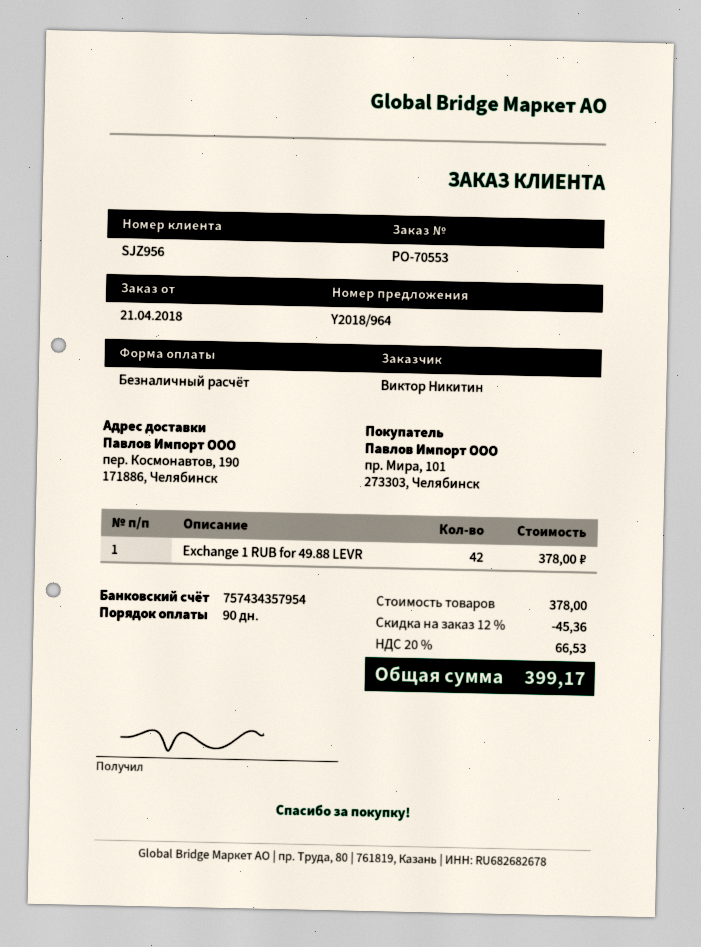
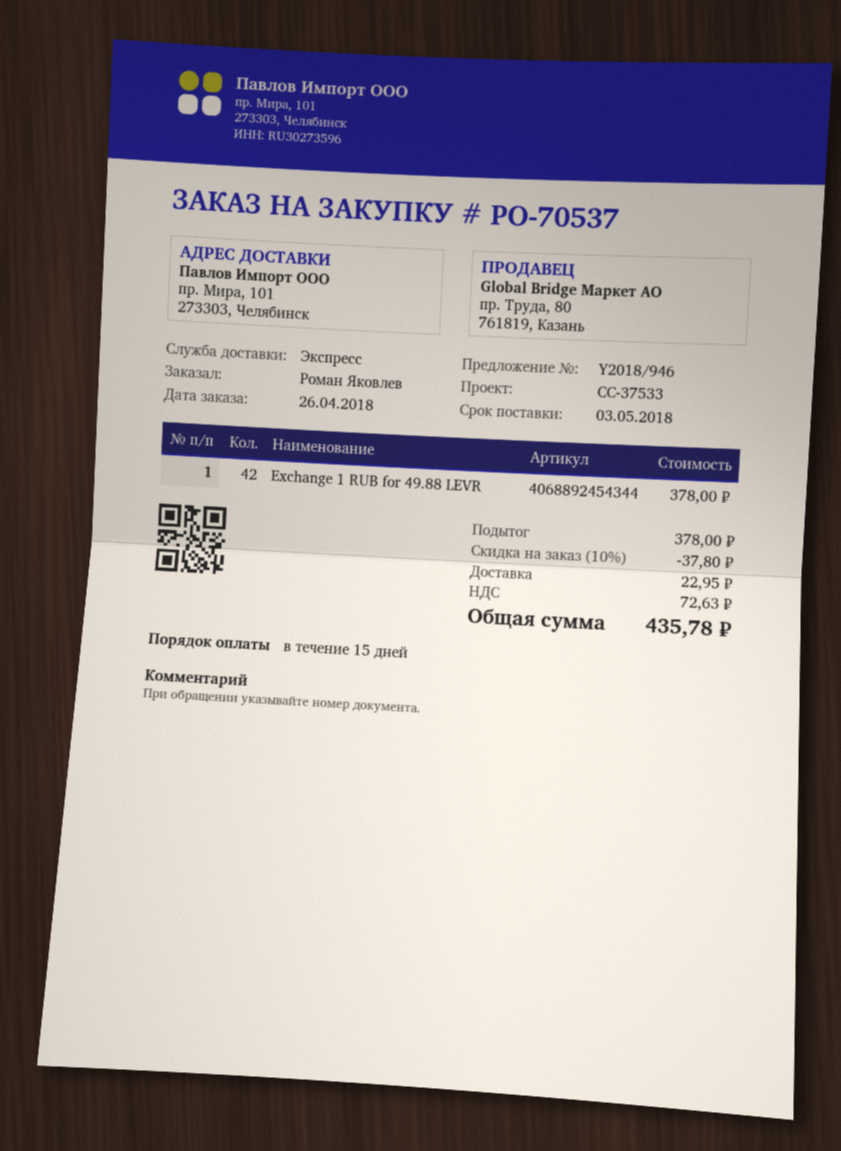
quote number: Y2018/964 -> Y2018/946
order number: PO-70553 -> PO-70537
order date: 2018-04-21 -> 2018-04-26
payment terms: 90 days -> 15 days
ordered by: Виктор Никитин -> Роман Яковлев
ship to: пер. Космонавтов, 190, 171886, Челябинск -> пр. Мира, 101, 273303, Челябинск
discount: 12% = 45.36 -> 10% = 37.80
shipping: none -> 22.95
tax: 66.53 -> 72.63
total: 399.17 -> 435.78

